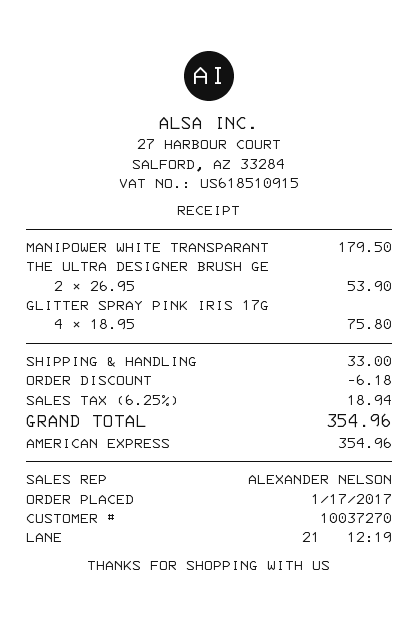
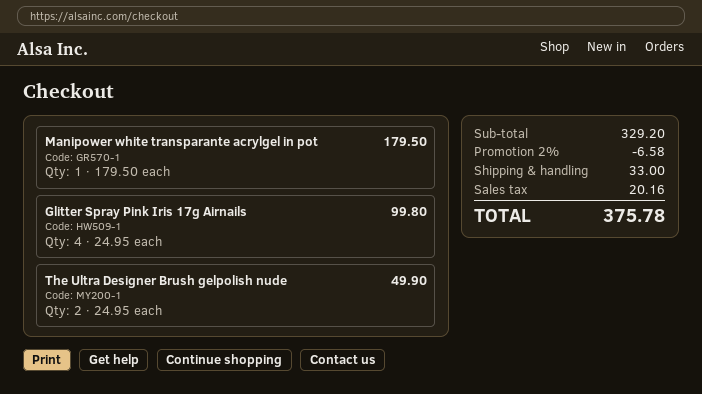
THE ULTRA DESIGNER BRUSH GE: 2 x 26.95 = 53.90 -> 2 x 24.95 = 49.90
GLITTER SPRAY PINK IRIS 17G: 4 x 18.95 = 75.80 -> 4 x 24.95 = 99.80
discount: 6.18 -> 6.58
tax: 18.94 -> 20.16
total: 354.96 -> 375.78

